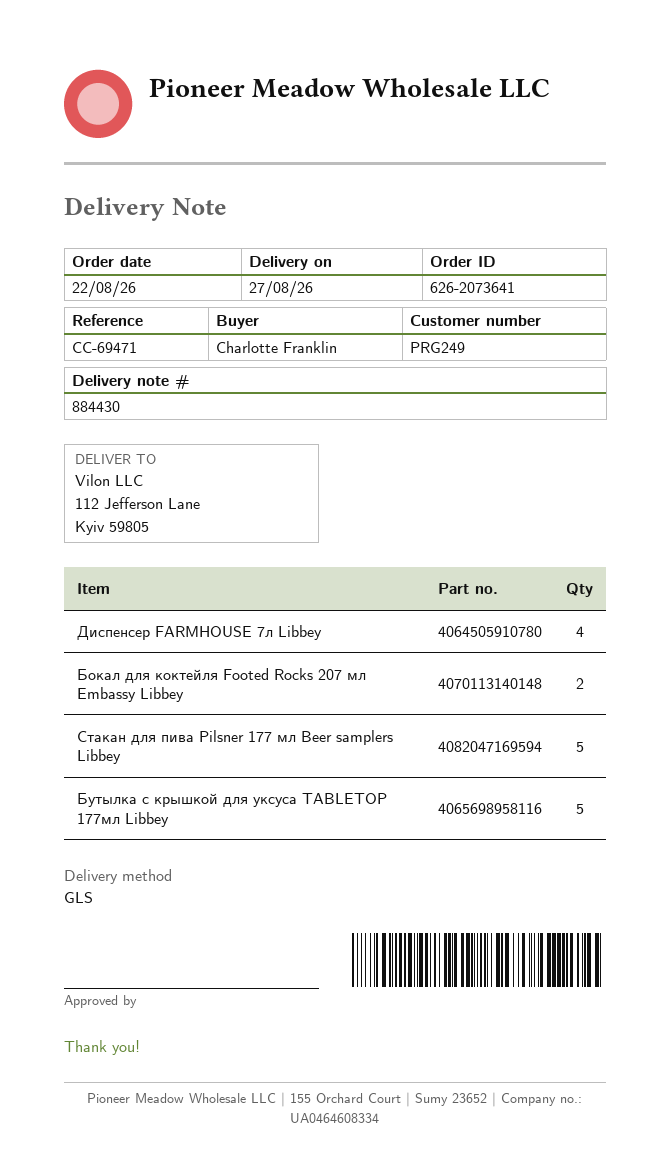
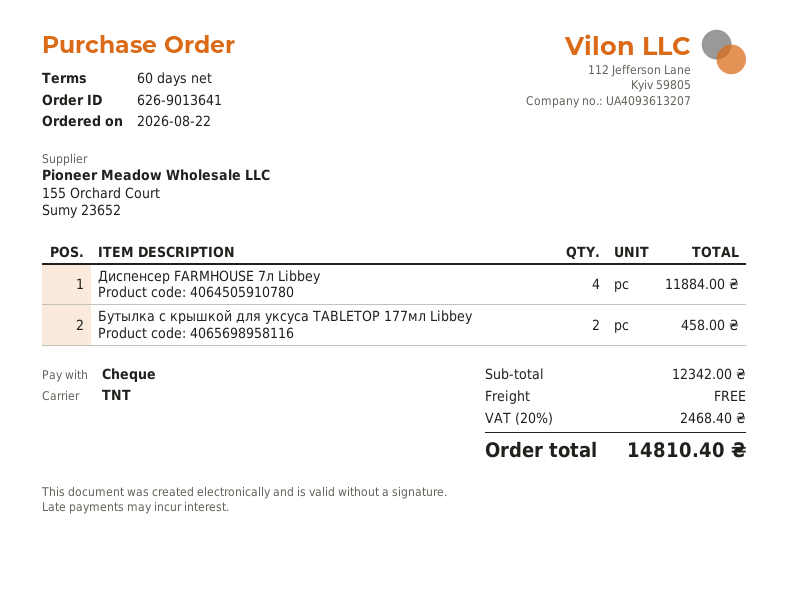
order number: 626-2073641 -> 626-9013641
shipping method: GLS -> TNT
Бокал для коктейля Footed Rocks 207 мл Embassy Libbey: 2 -> none
Стакан для пива Pilsner 177 мл Beer samplers Libbey: 5 -> none
Бутылка с крышкой для уксуса TABLETOP 177мл Libbey: 5 -> 2

